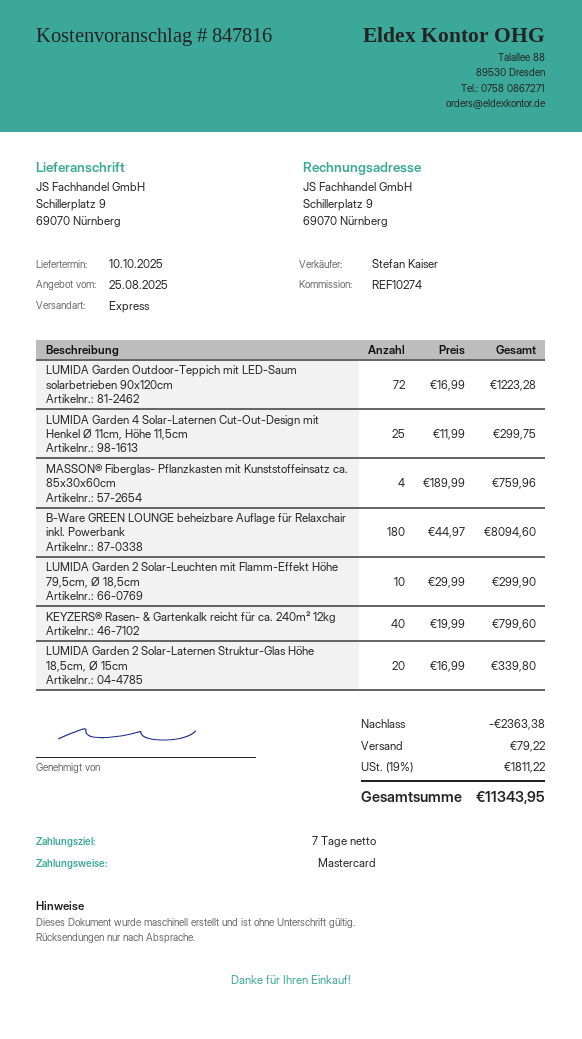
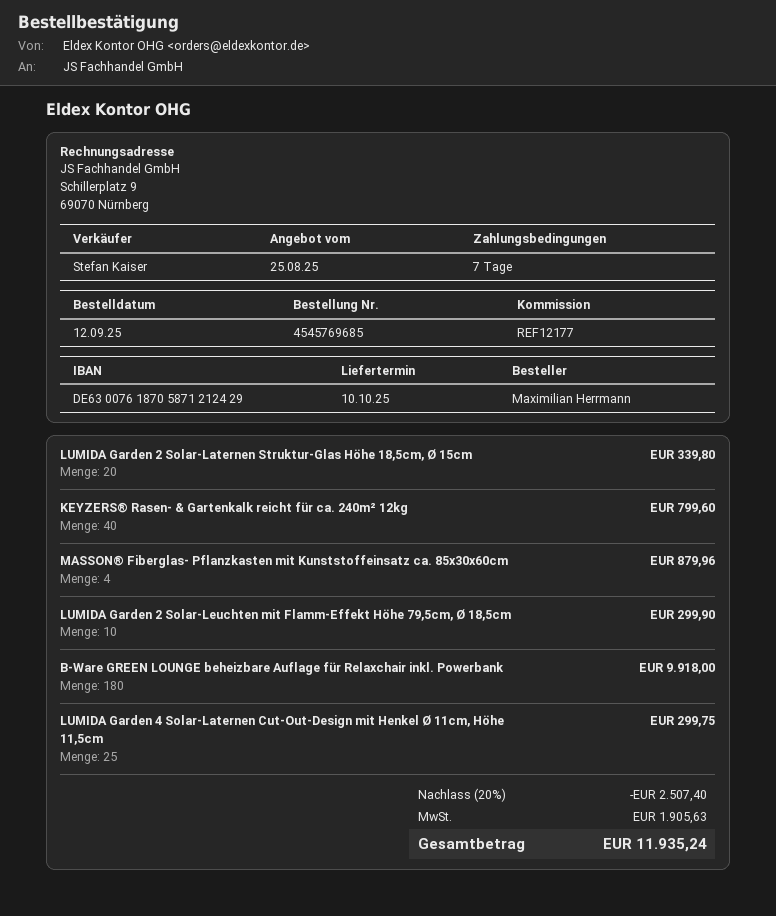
reference: REF10274 -> REF12177
LUMIDA Garden Outdoor-Teppich mit LED-Saum solarbetrieben 90x120cm: 72 for 1223.28 -> none
MASSON® Fiberglas- Pflanzkasten mit Kunststoffeinsatz ca. 85x30x60cm: 4 for 759.96 -> 4 for 879.96
B-Ware GREEN LOUNGE beheizbare Auflage für Relaxchair inkl. Powerbank: 180 for 8094.60 -> 180 for 9918.00
discount: 2363.38 -> 2507.40
shipping: 79.22 -> none
tax: 1811.22 -> 1905.63
total: 11343.95 -> 11935.24

